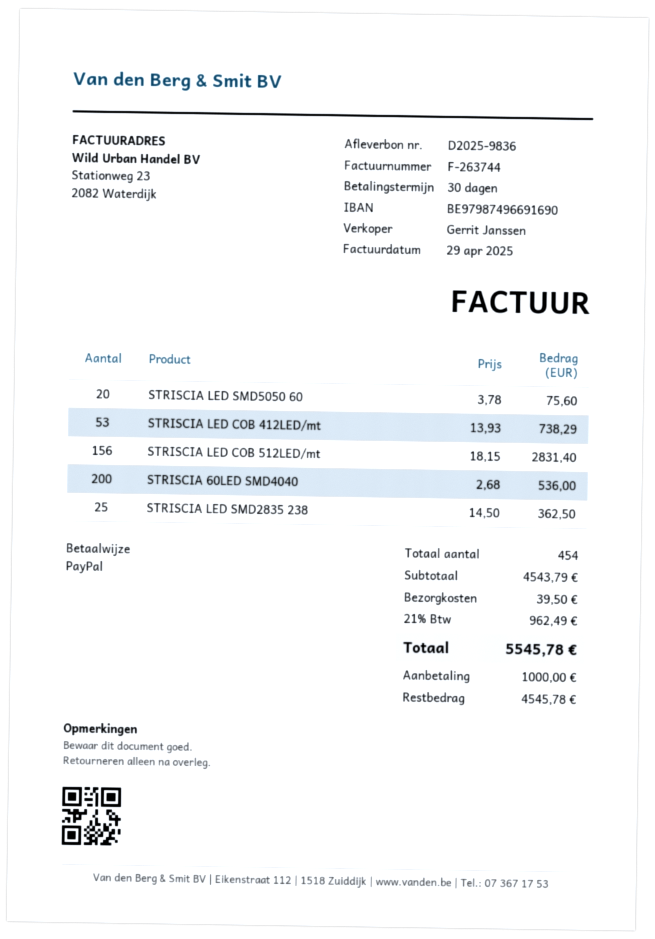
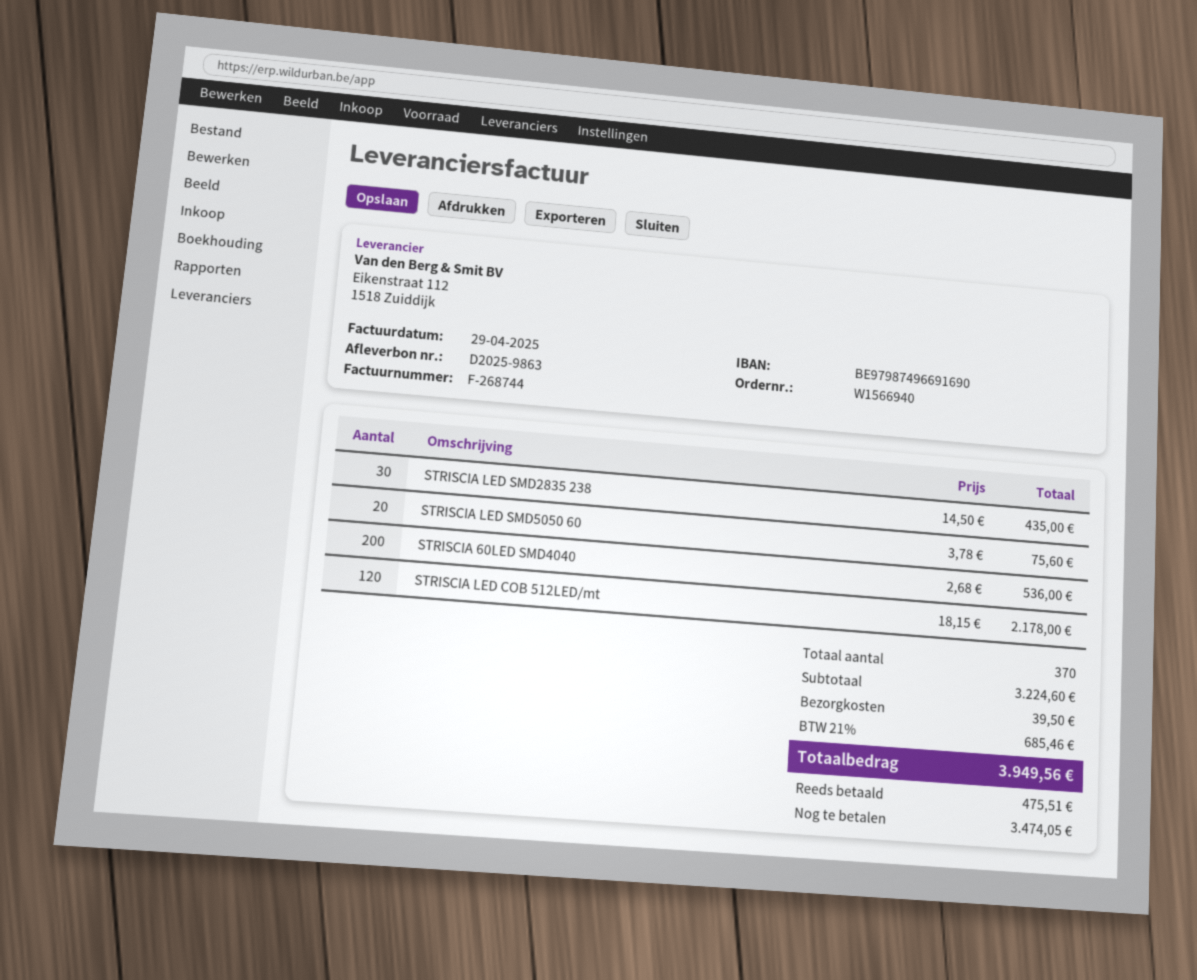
delivery note number: D2025-9836 -> D2025-9863
invoice number: F-263744 -> F-268744
STRISCIA LED COB 412LED/mt: 53 x 13.93 = 738.29 -> none
STRISCIA LED COB 512LED/mt: 156 x 18.15 = 2831.40 -> 120 x 18.15 = 2178.00
STRISCIA LED SMD2835 238: 25 x 14.50 = 362.50 -> 30 x 14.50 = 435.00
total quantity: 454 -> 370
subtotal: 4543.79 -> 3224.60
tax: 21% = 962.49 -> 21% = 685.46
total: 5545.78 -> 3949.56
deposit: 1000.00 -> 475.51
balance: 4545.78 -> 3474.05

